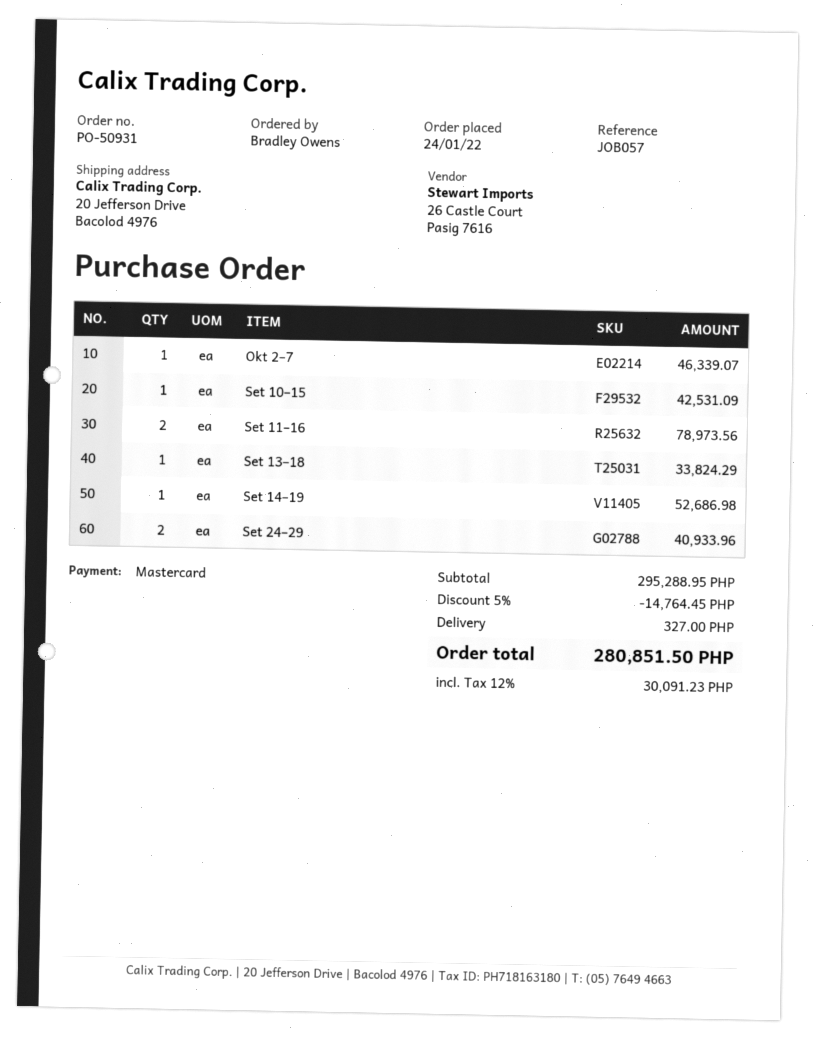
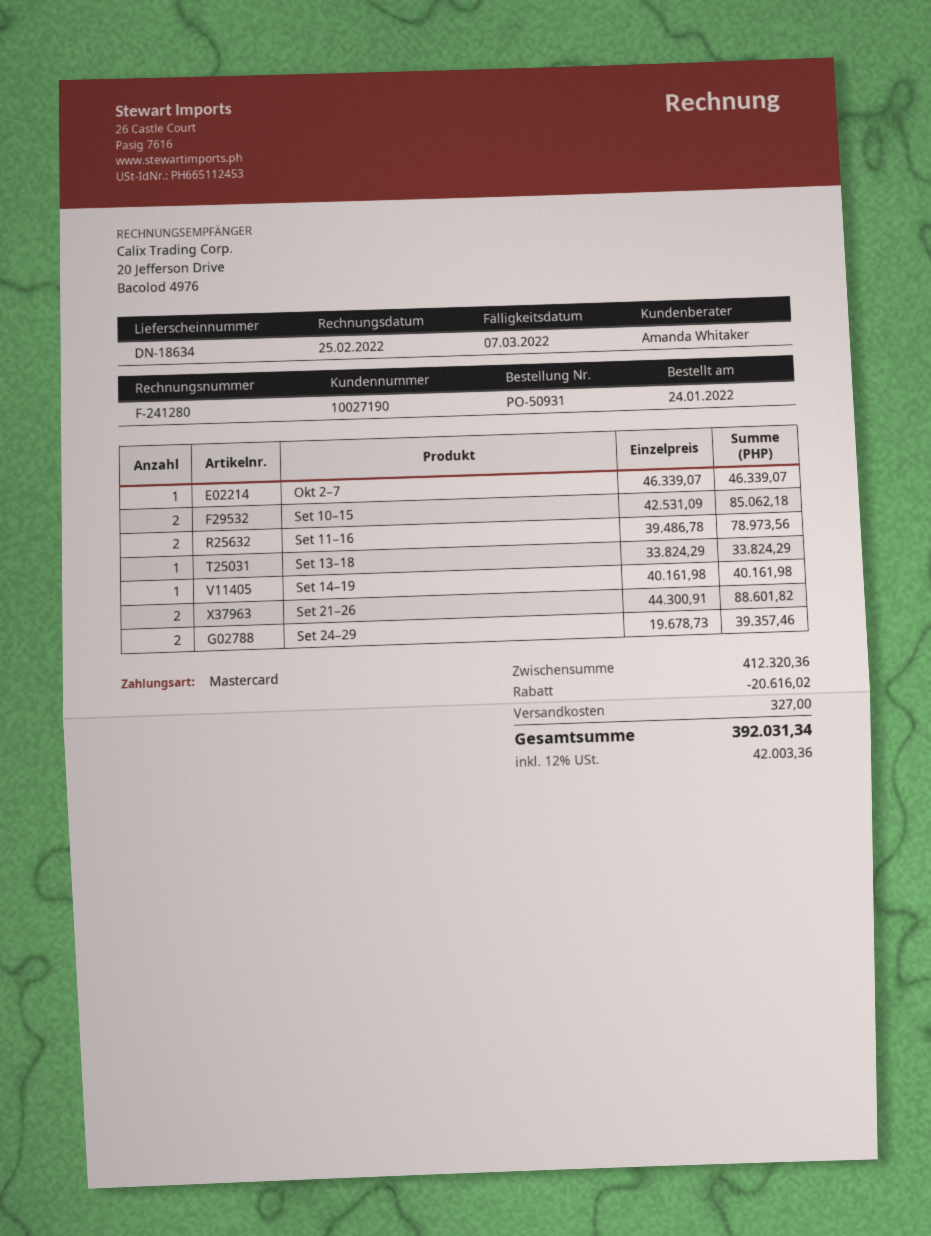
Set 10–15: 1 for 42531.09 -> 2 for 85062.18
Set 14–19: 1 for 52686.98 -> 1 for 40161.98
Set 24–29: 2 for 40933.96 -> 2 for 39357.46
Set 21–26: none -> 2 for 88601.82
subtotal: 295288.95 -> 412320.36
discount: 14764.45 -> 20616.02
tax: 12% = 30091.23 -> 12% = 42003.36
total: 280851.50 -> 392031.34

